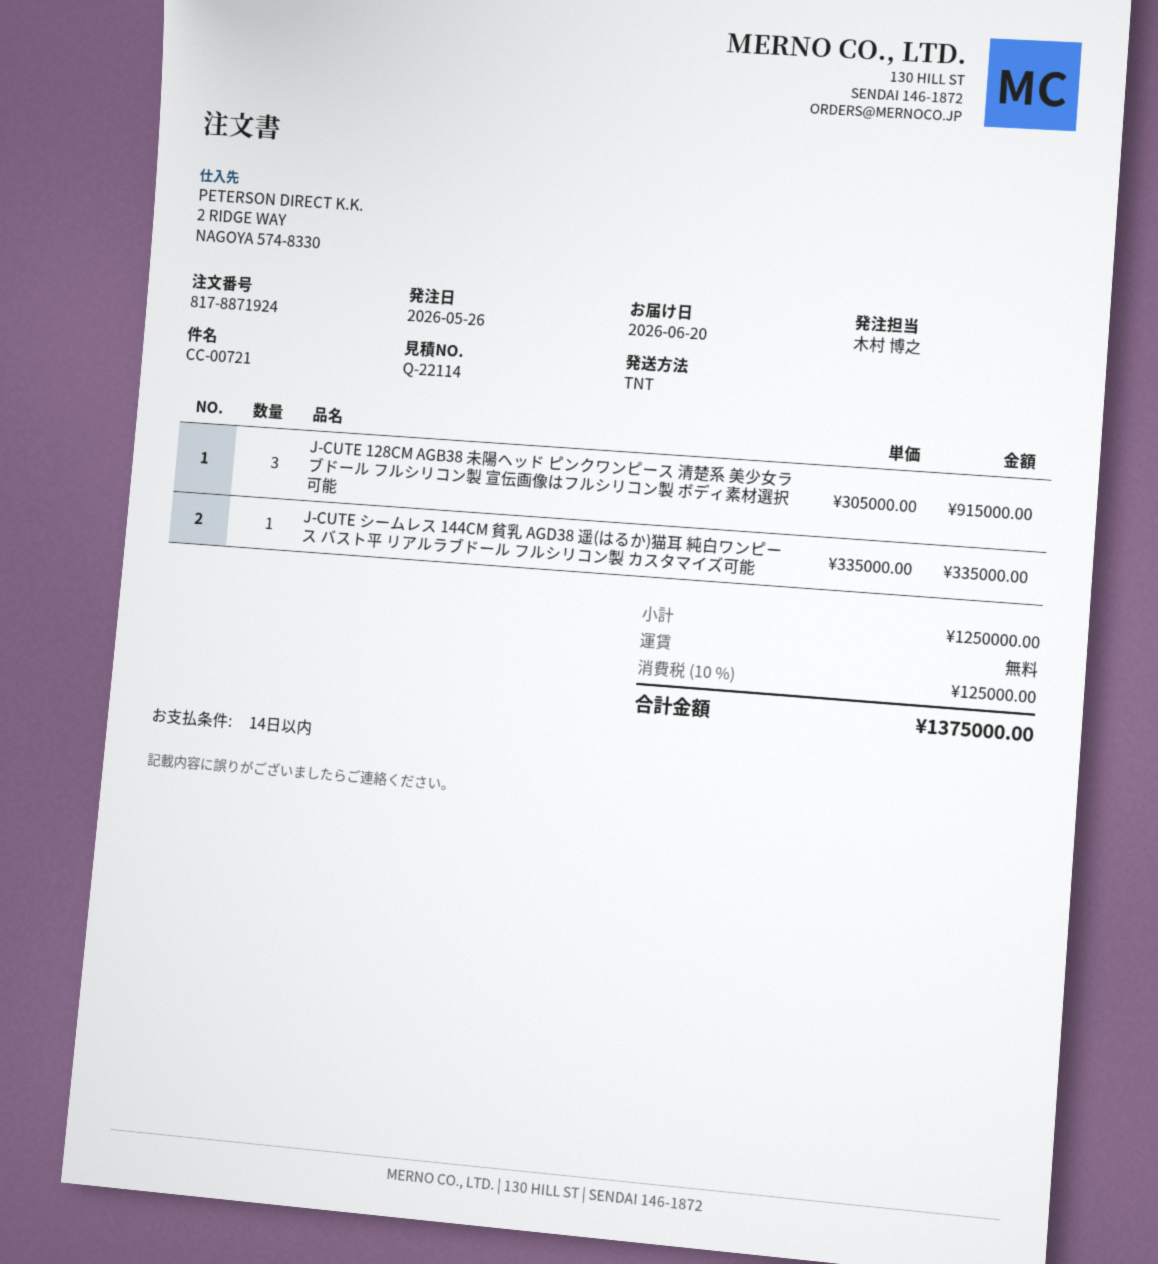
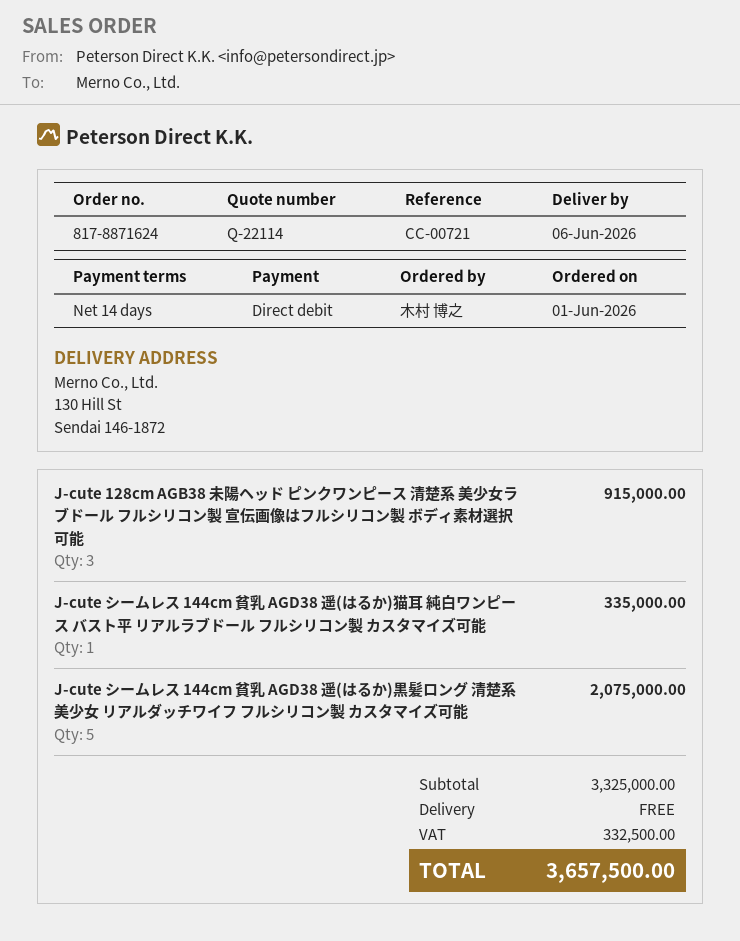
order number: 817-8871924 -> 817-8871624
order date: 2026-05-26 -> 2026-06-01
delivery date: 2026-06-20 -> 2026-06-06
J-cute シームレス 144cm 貧乳 AGD38 遥(はるか)黒髪ロング 清楚系美少女 リアルダッチワイフ フルシリコン製 カスタマイズ可能: none -> 5 for 2075000.00
subtotal: 1250000.00 -> 3325000.00
tax: 125000.00 -> 332500.00
total: 1375000.00 -> 3657500.00

